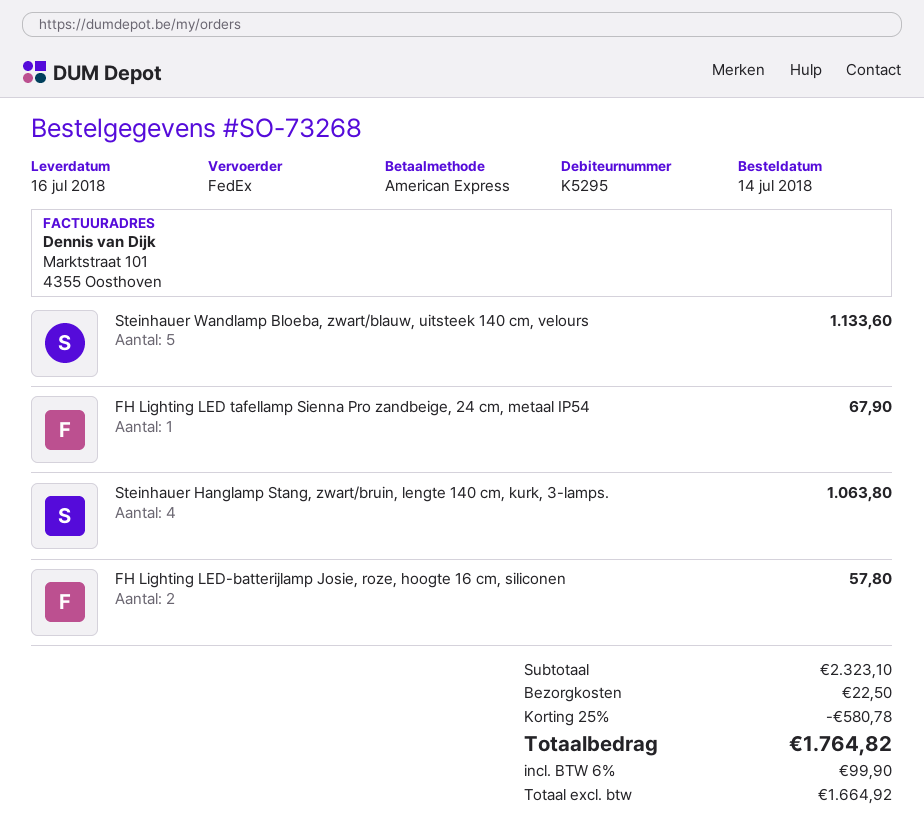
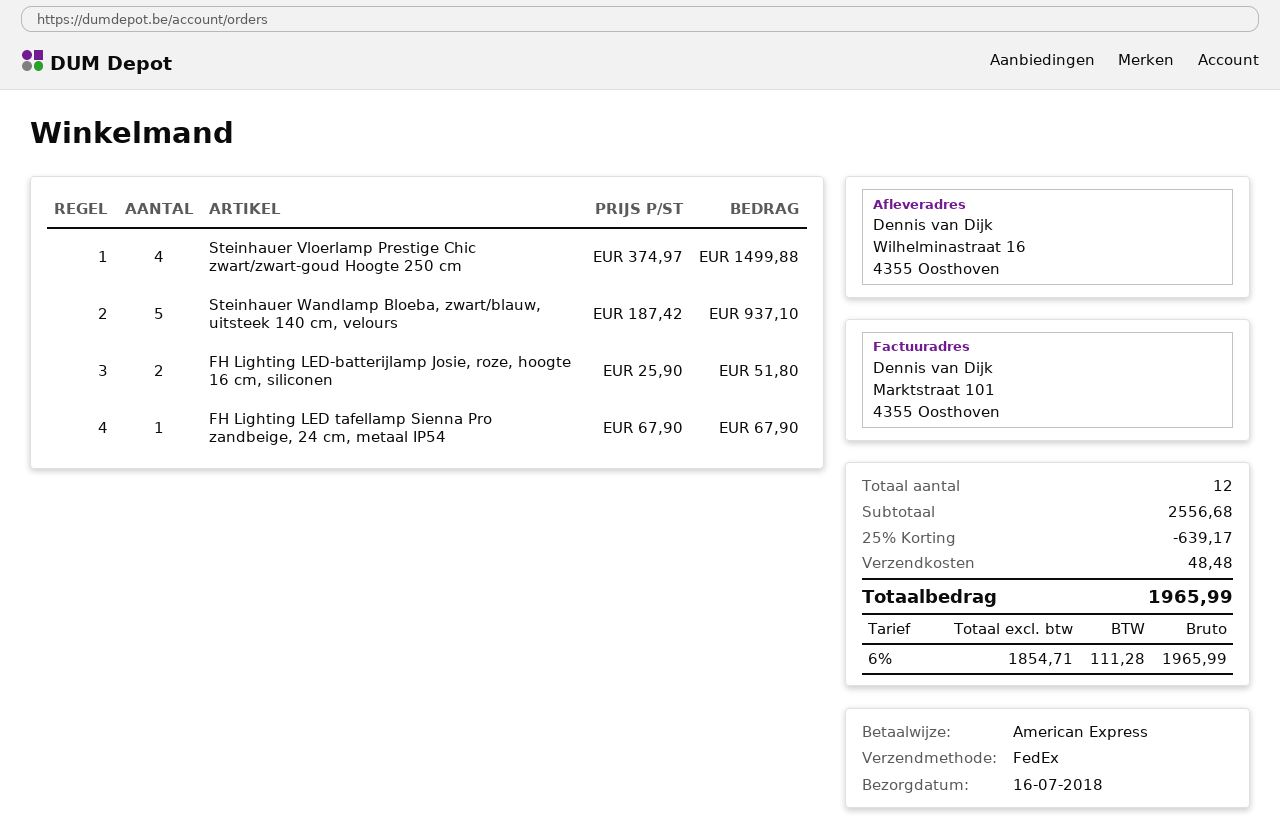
Steinhauer Wandlamp Bloeba, zwart/blauw, uitsteek 140 cm, velours: 5 for 1133.60 -> 5 for 937.10
Steinhauer Hanglamp Stang, zwart/bruin, lengte 140 cm, kurk, 3-lamps.: 4 for 1063.80 -> none
FH Lighting LED-batterijlamp Josie, roze, hoogte 16 cm, siliconen: 2 for 57.80 -> 2 for 51.80
Steinhauer Vloerlamp Prestige Chic zwart/zwart-goud Hoogte 250 cm: none -> 4 for 1499.88
subtotal: 2323.10 -> 2556.68
discount: 25% = 580.78 -> 25% = 639.17
shipping: 22.50 -> 48.48
net: 1664.92 -> 1854.71
tax: 6% = 99.90 -> 6% = 111.28
total: 1764.82 -> 1965.99

